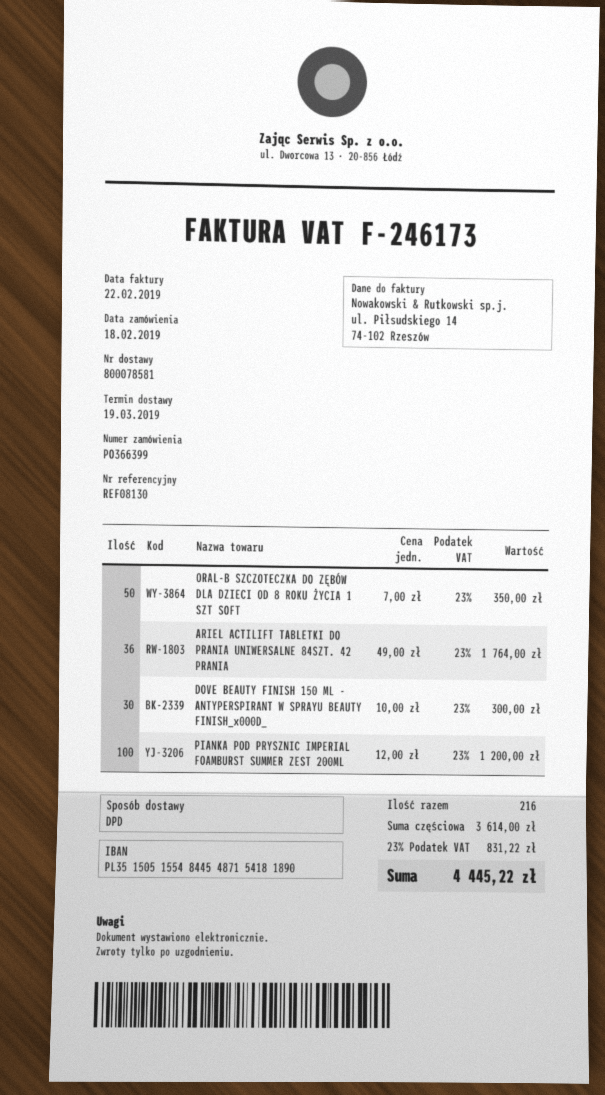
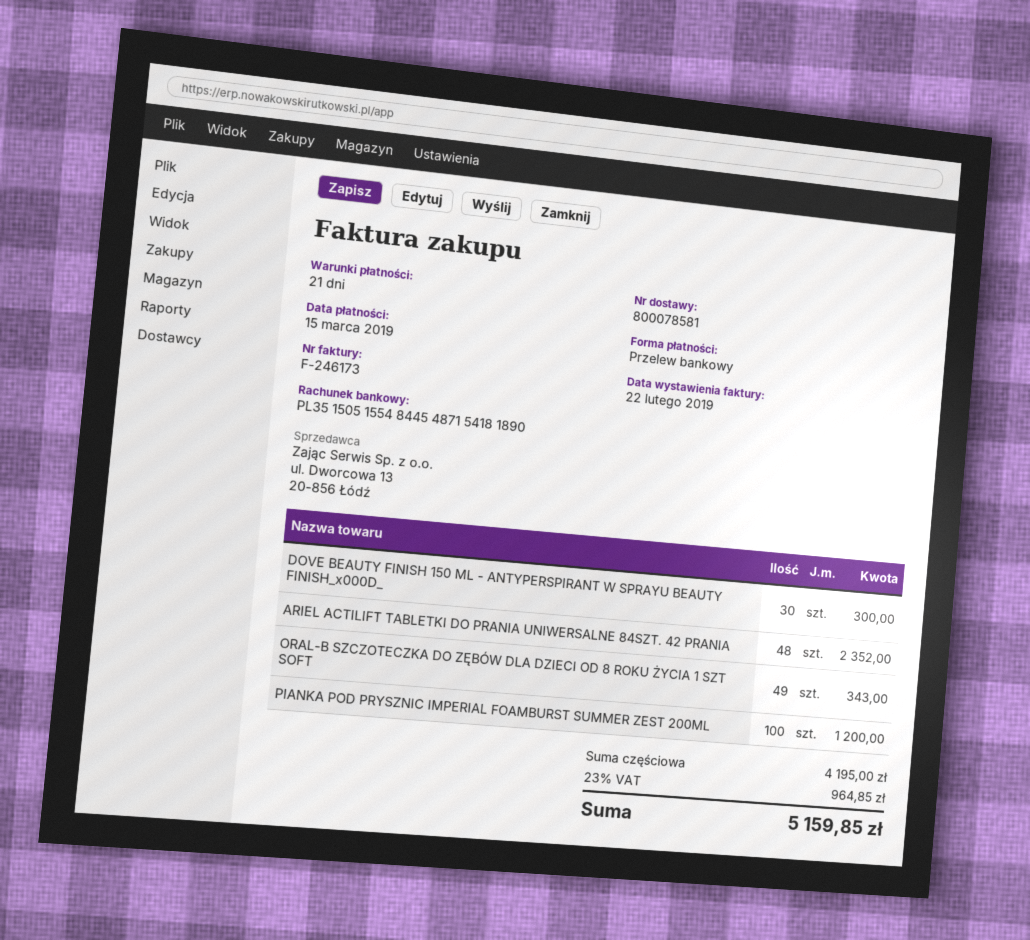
ORAL-B SZCZOTECZKA DO ZĘBÓW DLA DZIECI OD 8 ROKU ŻYCIA 1 SZT SOFT: 50 for 350.00 -> 49 for 343.00
ARIEL ACTILIFT TABLETKI DO PRANIA UNIWERSALNE 84SZT. 42 PRANIA: 36 for 1764.00 -> 48 for 2352.00
subtotal: 3614.00 -> 4195.00
tax: 23% = 831.22 -> 23% = 964.85
total: 4445.22 -> 5159.85

